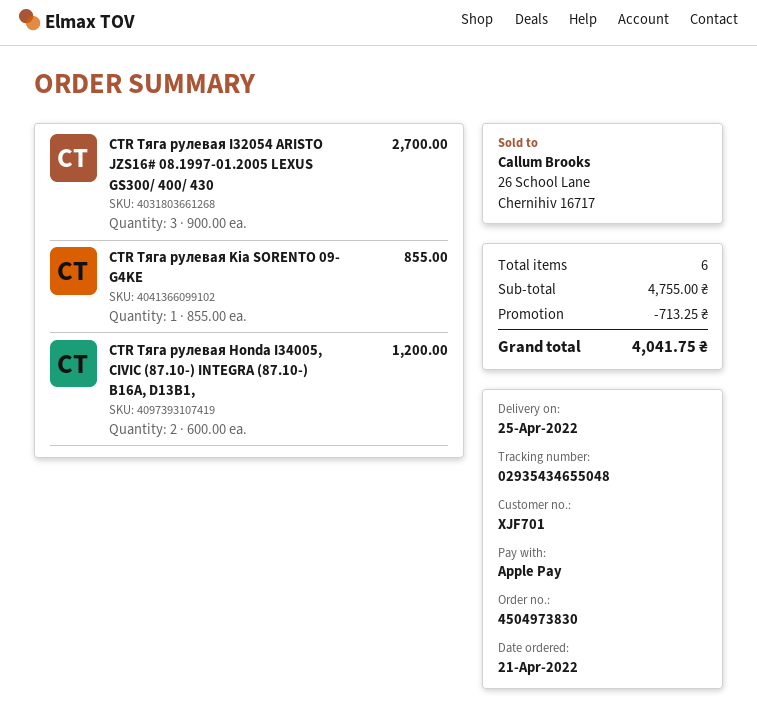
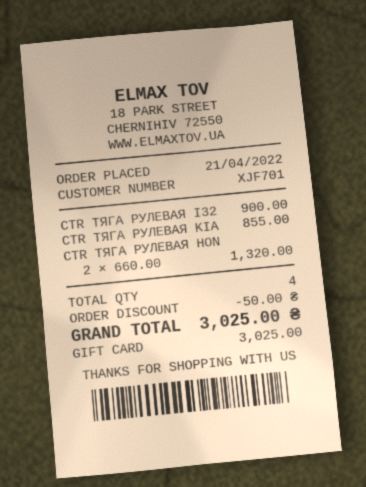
payment method: Apple Pay -> gift card
CTR Тяга рулевая I32054 ARISTO JZS16# 08.1997-01.2005 LEXUS GS300/ 400/ 430: 3 x 900.00 = 2700.00 -> 1 x 900.00 = 900.00
CTR Тяга рулевая Honda I34005, CIVIC (87.10-) INTEGRA (87.10-) B16A, D13B1,: 2 x 600.00 = 1200.00 -> 2 x 660.00 = 1320.00
total quantity: 6 -> 4
discount: 713.25 -> 50.00
total: 4041.75 -> 3025.00

